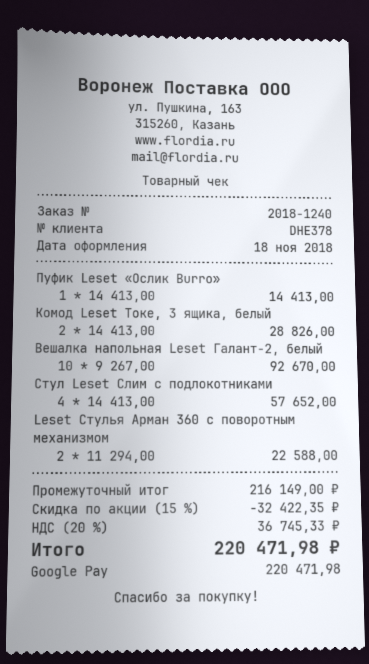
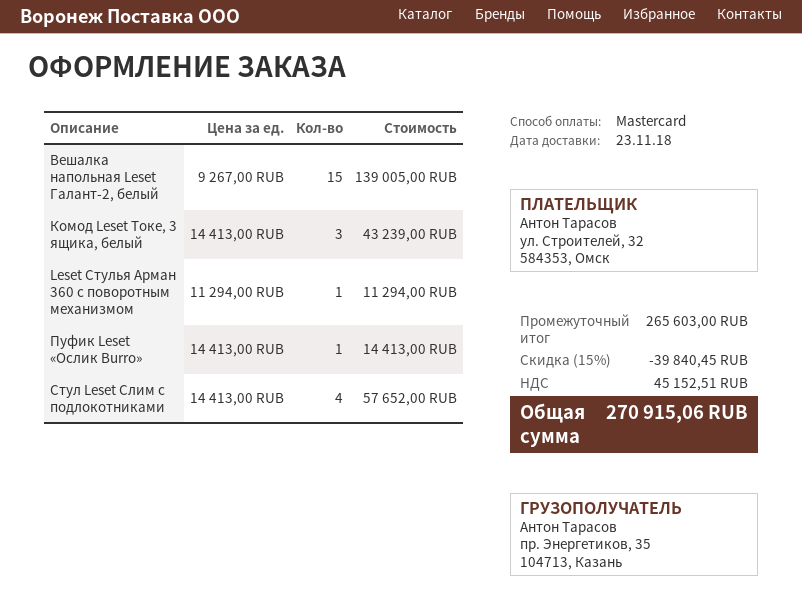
payment method: Google Pay -> Mastercard
Комод Leset Токе, 3 ящика, белый: 2 x 14413.00 = 28826.00 -> 3 x 14413.00 = 43239.00
Вешалка напольная Leset Галант-2, белый: 10 x 9267.00 = 92670.00 -> 15 x 9267.00 = 139005.00
Leset Стулья Арман 360 с поворотным механизмом: 2 x 11294.00 = 22588.00 -> 1 x 11294.00 = 11294.00
subtotal: 216149.00 -> 265603.00
discount: 15% = 32422.35 -> 15% = 39840.45
tax: 36745.33 -> 45152.51
total: 220471.98 -> 270915.06

